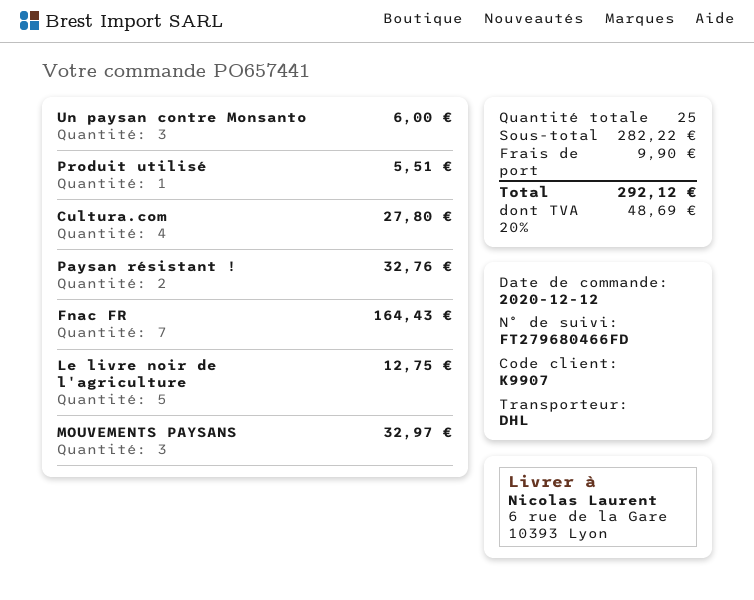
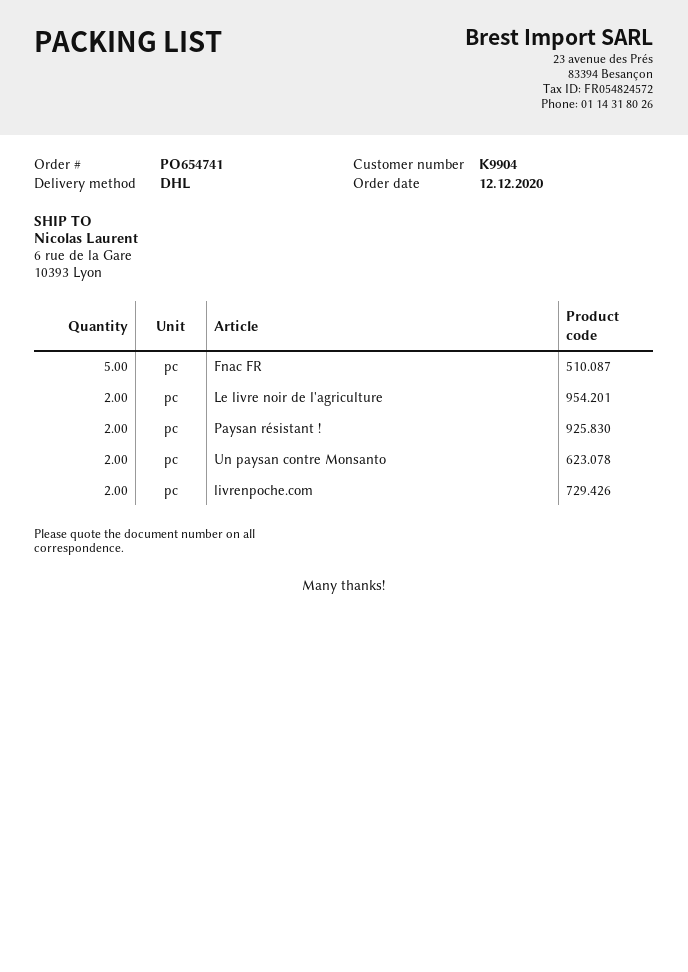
order number: PO657441 -> PO654741
customer number: K9907 -> K9904
Un paysan contre Monsanto: 3 -> 2
Produit utilisé: 1 -> none
Cultura.com: 4 -> none
Fnac FR: 7 -> 5
Le livre noir de l'agriculture: 5 -> 2
MOUVEMENTS PAYSANS: 3 -> none
livrenpoche.com: none -> 2

